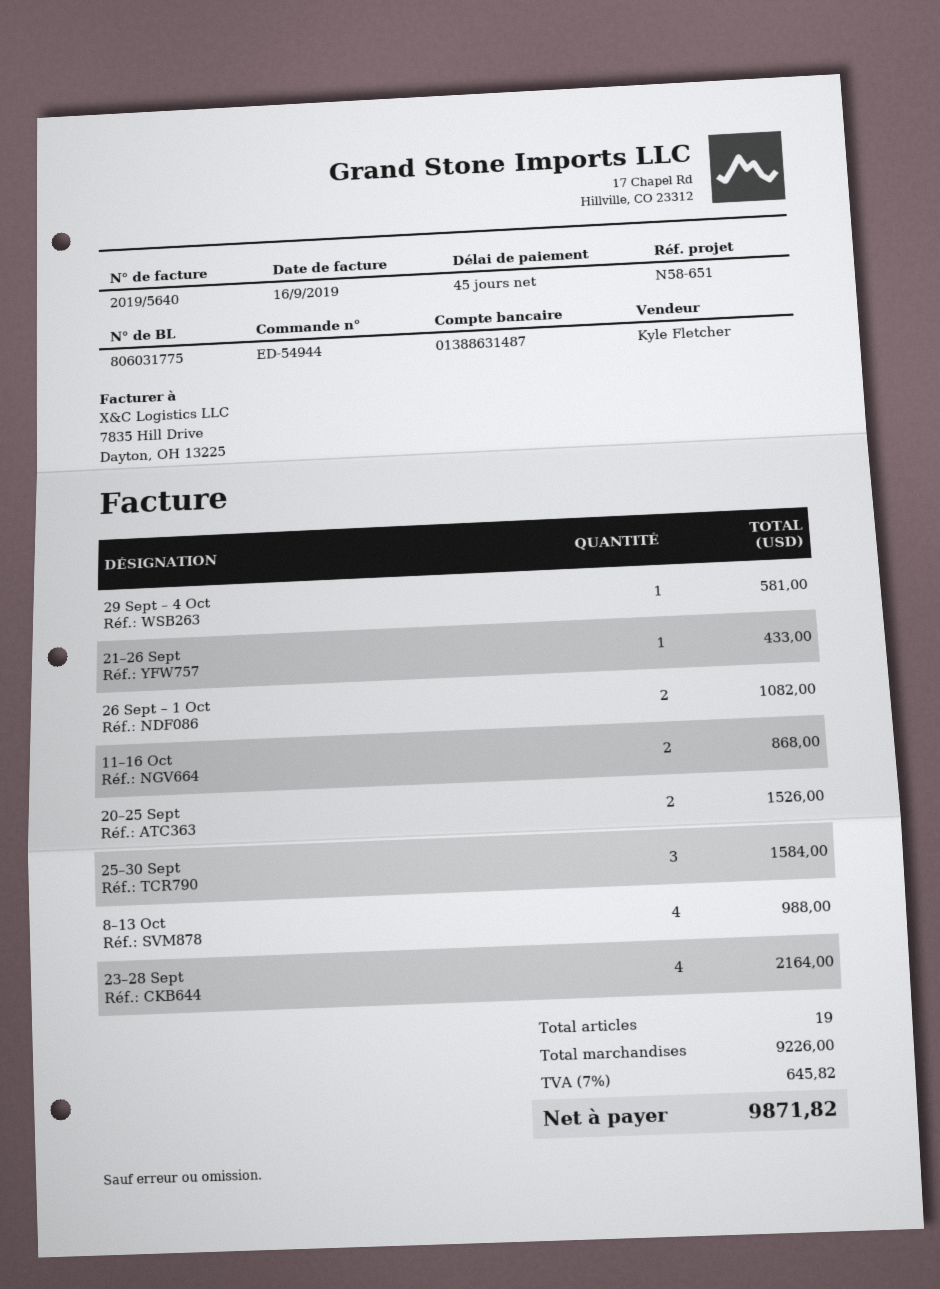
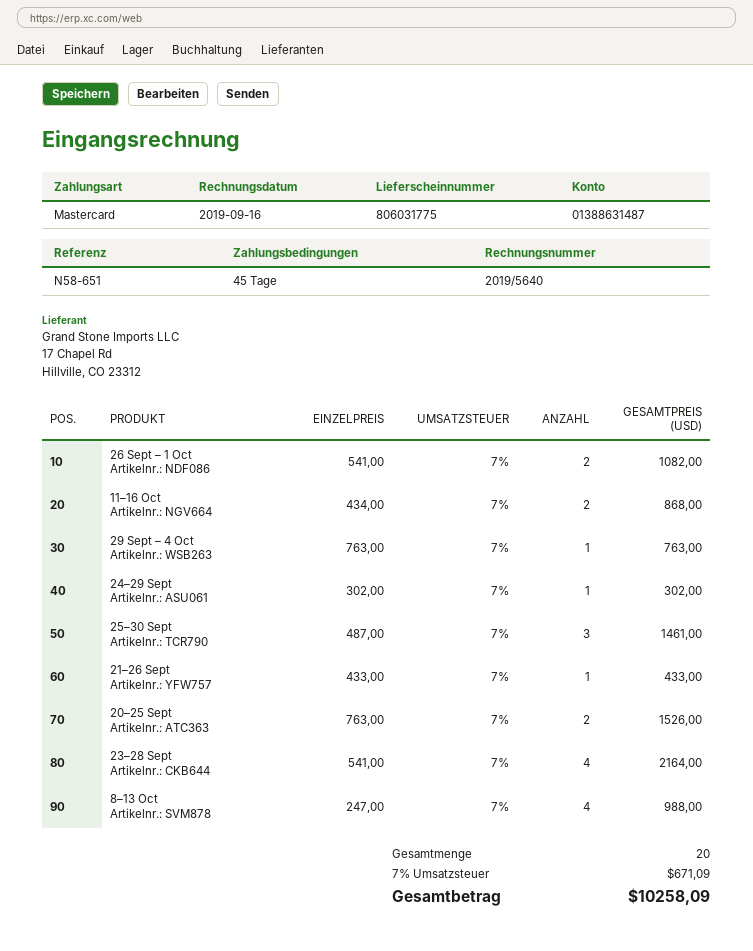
29 Sept – 4 Oct: 1 for 581.00 -> 1 for 763.00
25–30 Sept: 3 for 1584.00 -> 3 for 1461.00
24–29 Sept: none -> 1 for 302.00
total quantity: 19 -> 20
tax: 7% = 645.82 -> 7% = 671.09
total: 9871.82 -> 10258.09

